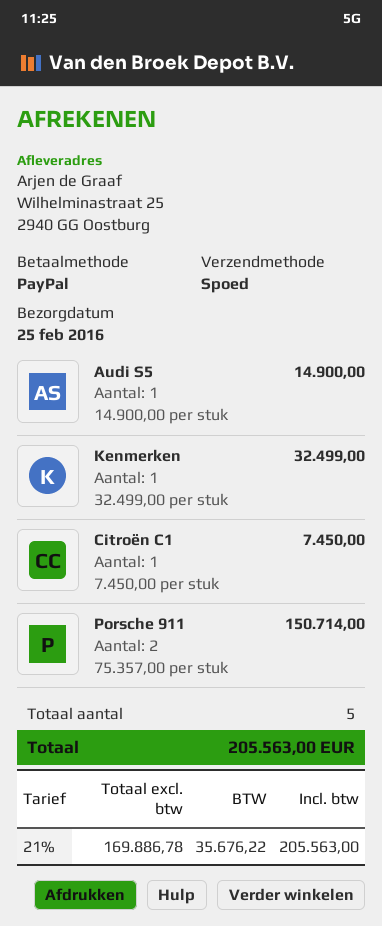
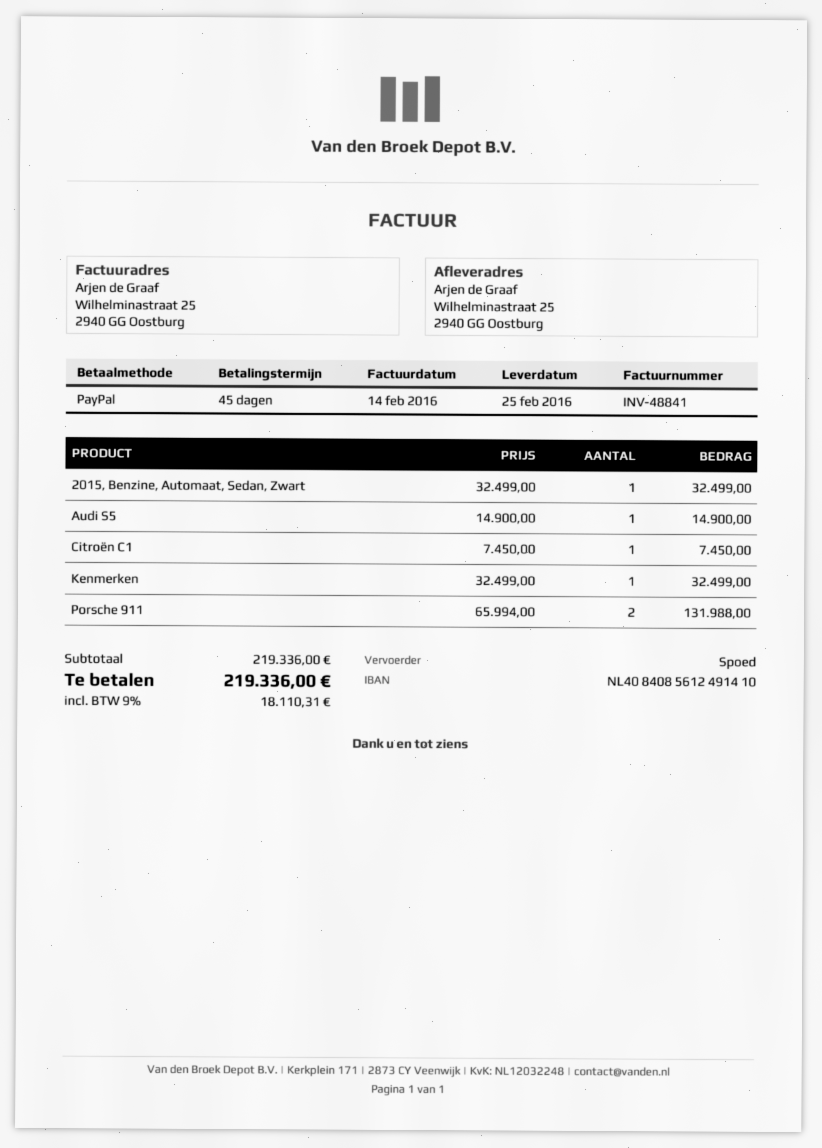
Porsche 911: 2 x 75357.00 = 150714.00 -> 2 x 65994.00 = 131988.00
2015, Benzine, Automaat, Sedan, Zwart: none -> 1 x 32499.00 = 32499.00
tax: 21% = 35676.22 -> 9% = 18110.31
total: 205563.00 -> 219336.00

